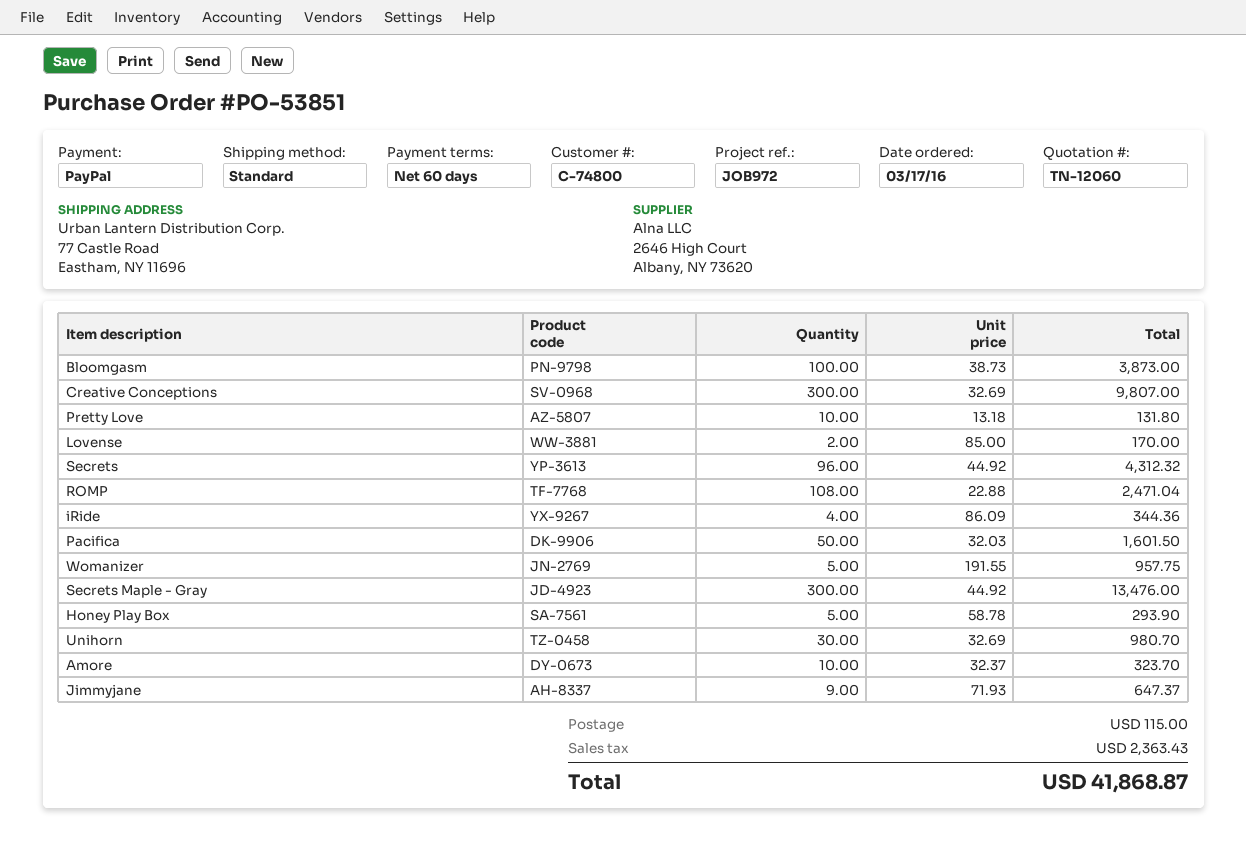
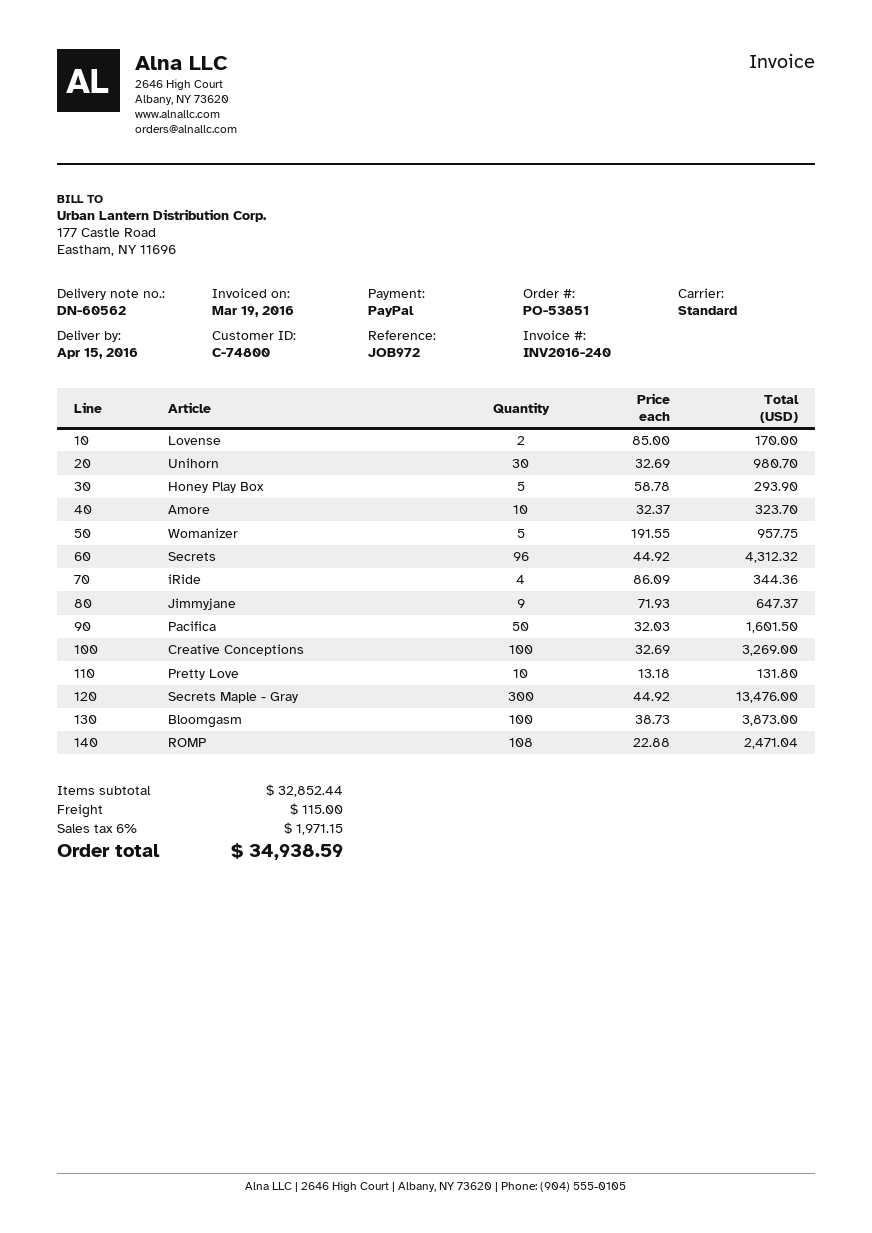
Creative Conceptions: 300 x 32.69 = 9807.00 -> 100 x 32.69 = 3269.00
tax: 2363.43 -> 1971.15
total: 41868.87 -> 34938.59

